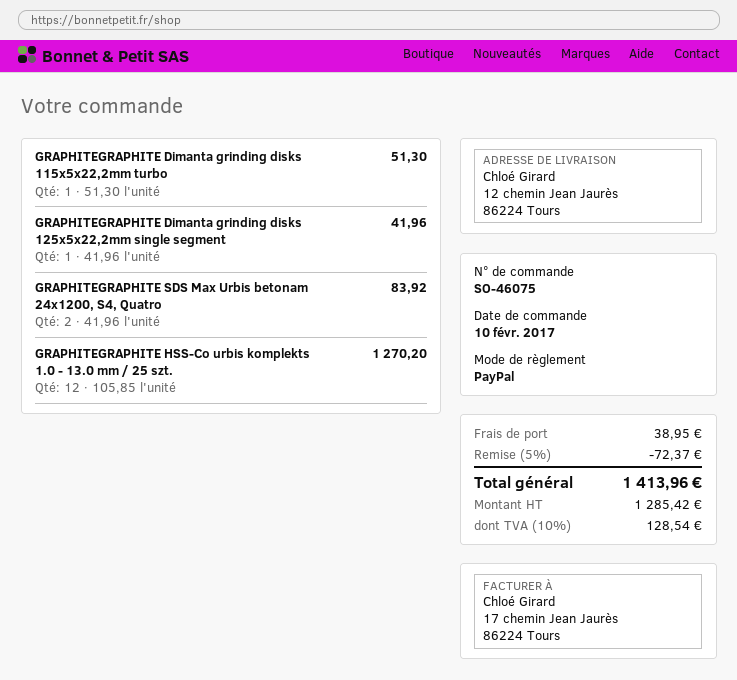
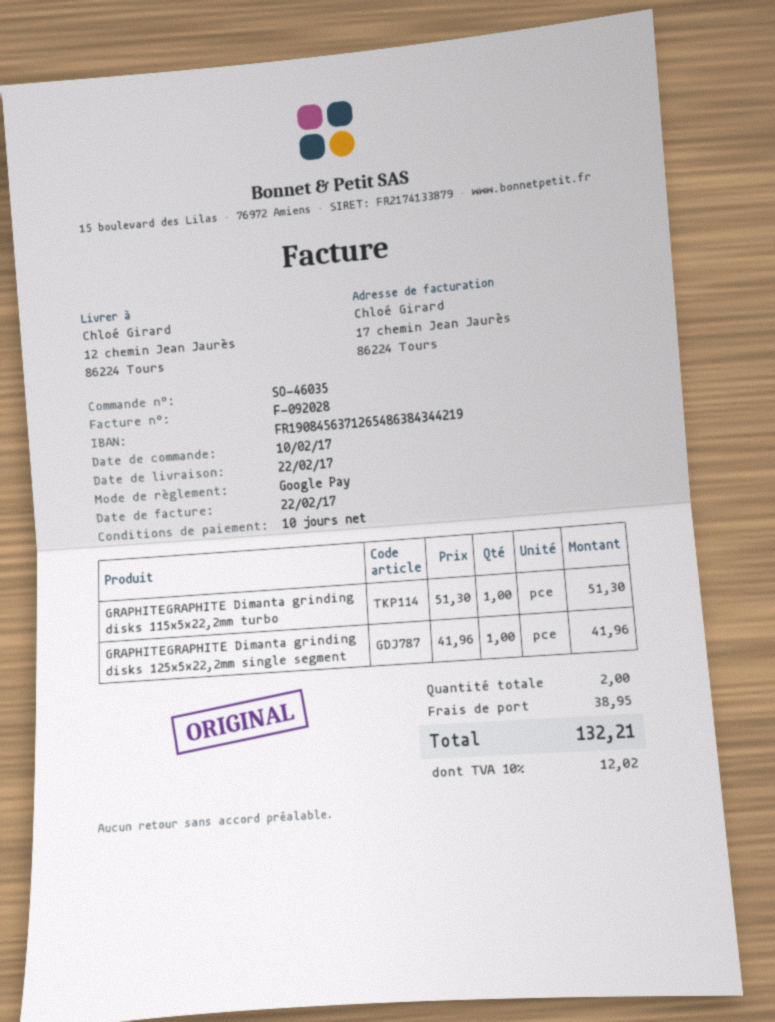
order number: SO-46075 -> SO-46035
payment method: PayPal -> Google Pay
GRAPHITEGRAPHITE SDS Max Urbis betonam 24x1200, S4, Quatro: 2 x 41.96 = 83.92 -> none
GRAPHITEGRAPHITE HSS-Co urbis komplekts 1.0 - 13.0 mm / 25 szt.: 12 x 105.85 = 1270.20 -> none
discount: 5% = 72.37 -> none
tax: 10% = 128.54 -> 10% = 12.02
total: 1413.96 -> 132.21

